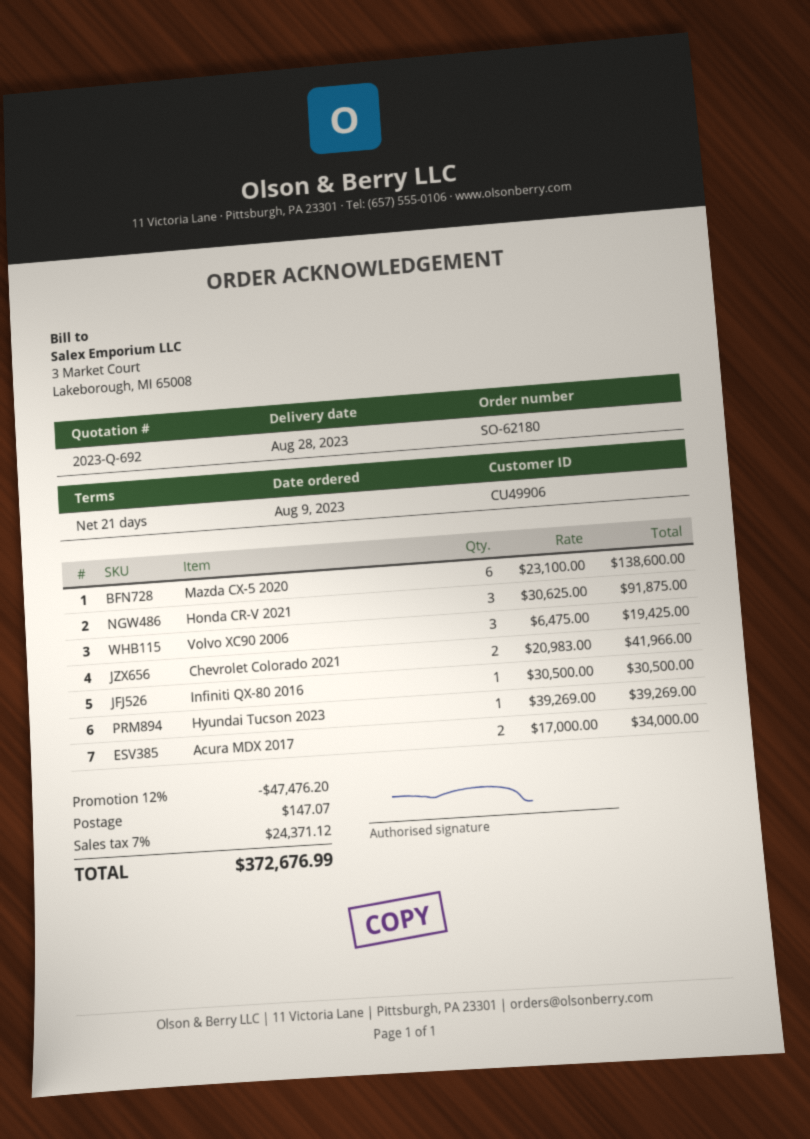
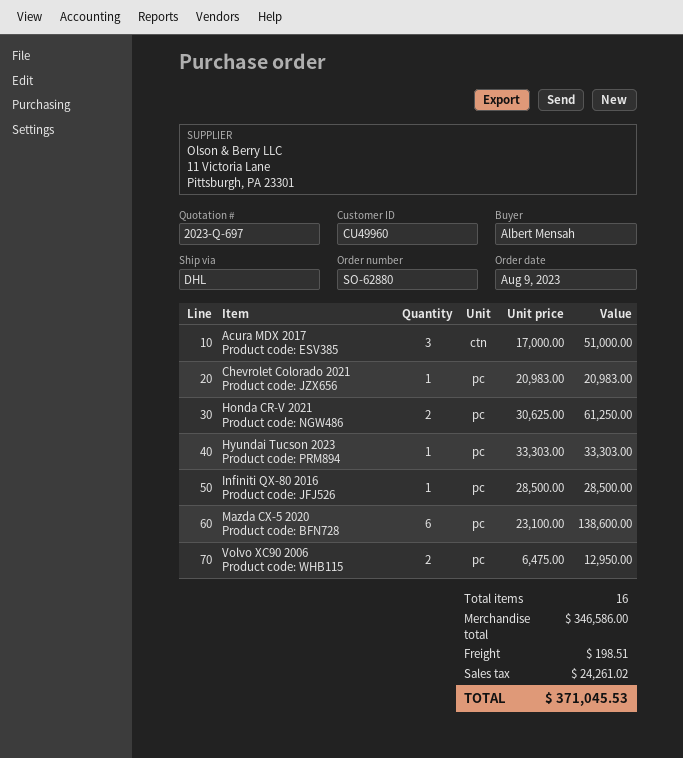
quote number: 2023-Q-692 -> 2023-Q-697
order number: SO-62180 -> SO-62880
customer number: CU49906 -> CU49960
Honda CR-V 2021: 3 x 30625.00 = 91875.00 -> 2 x 30625.00 = 61250.00
Volvo XC90 2006: 3 x 6475.00 = 19425.00 -> 2 x 6475.00 = 12950.00
Chevrolet Colorado 2021: 2 x 20983.00 = 41966.00 -> 1 x 20983.00 = 20983.00
Infiniti QX-80 2016: 1 x 30500.00 = 30500.00 -> 1 x 28500.00 = 28500.00
Hyundai Tucson 2023: 1 x 39269.00 = 39269.00 -> 1 x 33303.00 = 33303.00
Acura MDX 2017: 2 x 17000.00 = 34000.00 -> 3 x 17000.00 = 51000.00
discount: 12% = 47476.20 -> none
shipping: 147.07 -> 198.51
tax: 24371.12 -> 24261.02
total: 372676.99 -> 371045.53

